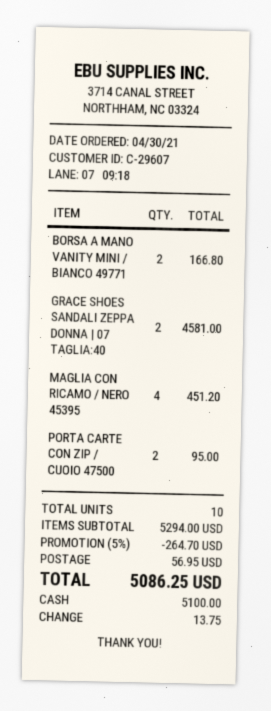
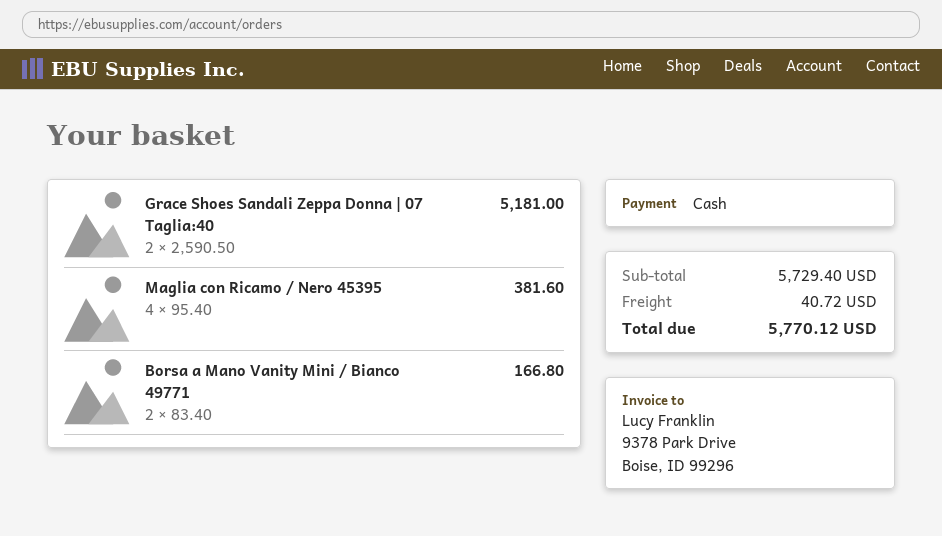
GRACE SHOES SANDALI ZEPPA DONNA | 07 TAGLIA:40: 2 for 4581.00 -> 2 for 5181.00
MAGLIA CON RICAMO / NERO 45395: 4 for 451.20 -> 4 for 381.60
PORTA CARTE CON ZIP / CUOIO 47500: 2 for 95.00 -> none
subtotal: 5294.00 -> 5729.40
discount: 5% = 264.70 -> none
shipping: 56.95 -> 40.72
total: 5086.25 -> 5770.12

